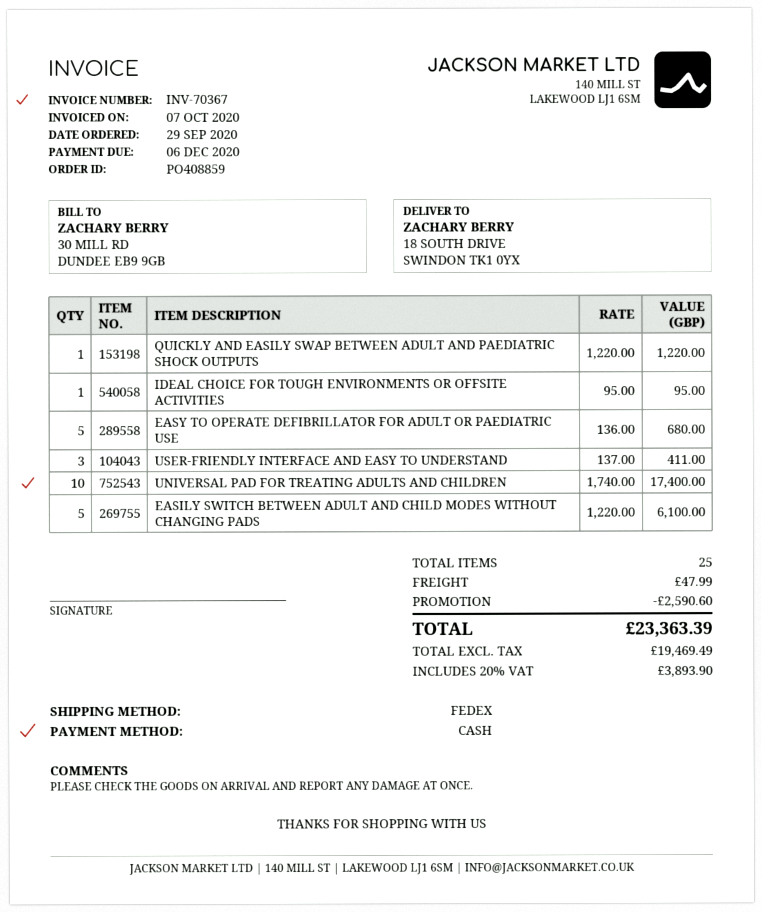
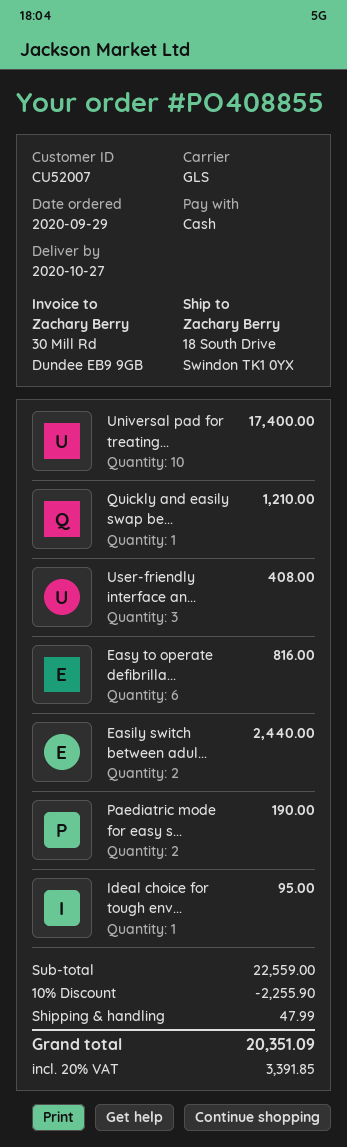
order number: PO408859 -> PO408855
shipping method: FedEx -> GLS
QUICKLY AND EASILY SWAP BETWEEN ADULT AND PAEDIATRIC SHOCK OUTPUTS: 1 for 1220.00 -> 1 for 1210.00
EASY TO OPERATE DEFIBRILLATOR FOR ADULT OR PAEDIATRIC USE: 5 for 680.00 -> 6 for 816.00
USER-FRIENDLY INTERFACE AND EASY TO UNDERSTAND: 3 for 411.00 -> 3 for 408.00
EASILY SWITCH BETWEEN ADULT AND CHILD MODES WITHOUT CHANGING PADS: 5 for 6100.00 -> 2 for 2440.00
Paediatric mode for easy s...: none -> 2 for 190.00
discount: 2590.60 -> 2255.90
tax: 20% = 3893.90 -> 20% = 3391.85
total: 23363.39 -> 20351.09

